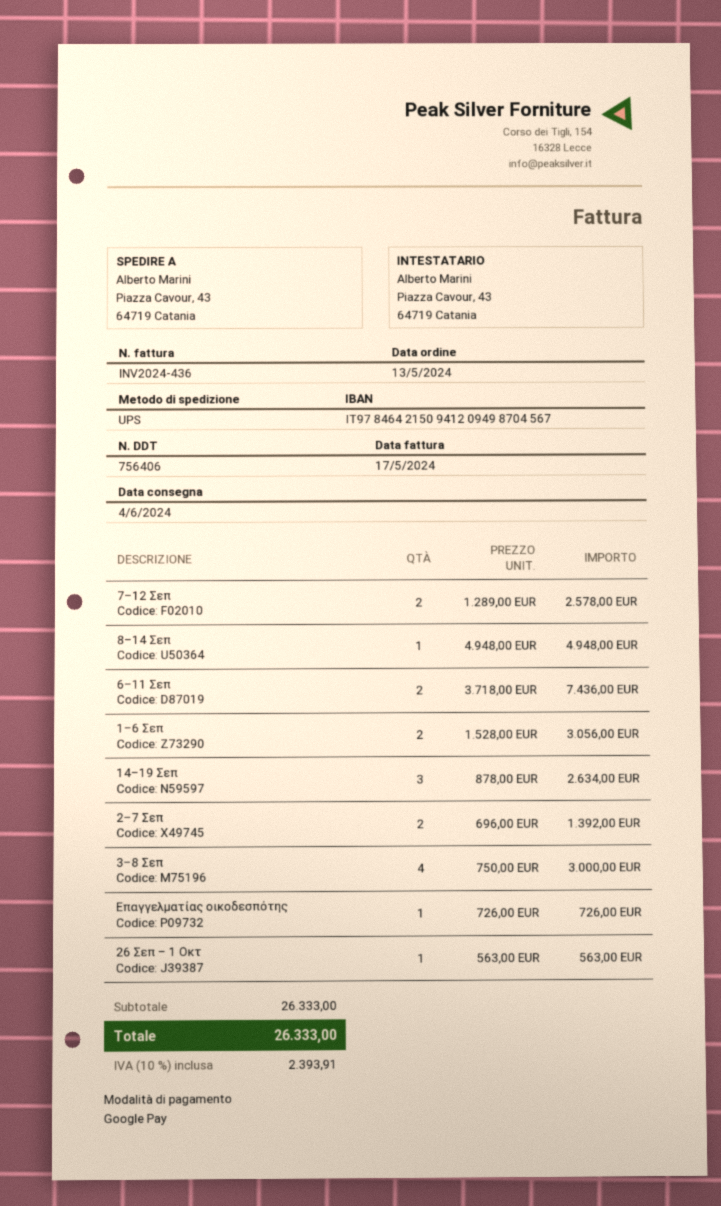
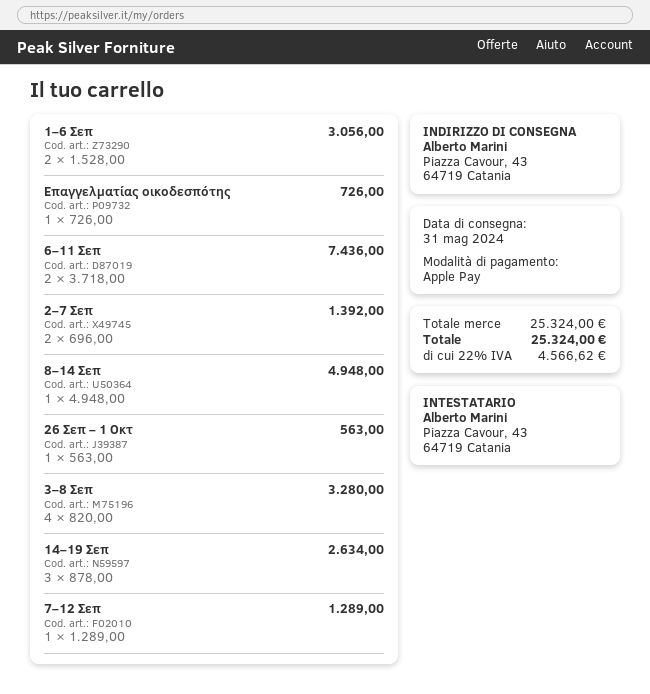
delivery date: 2024-06-04 -> 2024-05-31
payment method: Google Pay -> Apple Pay
7–12 Σεπ: 2 x 1289.00 = 2578.00 -> 1 x 1289.00 = 1289.00
3–8 Σεπ: 4 x 750.00 = 3000.00 -> 4 x 820.00 = 3280.00
subtotal: 26333.00 -> 25324.00
tax: 10% = 2393.91 -> 22% = 4566.62
total: 26333.00 -> 25324.00

